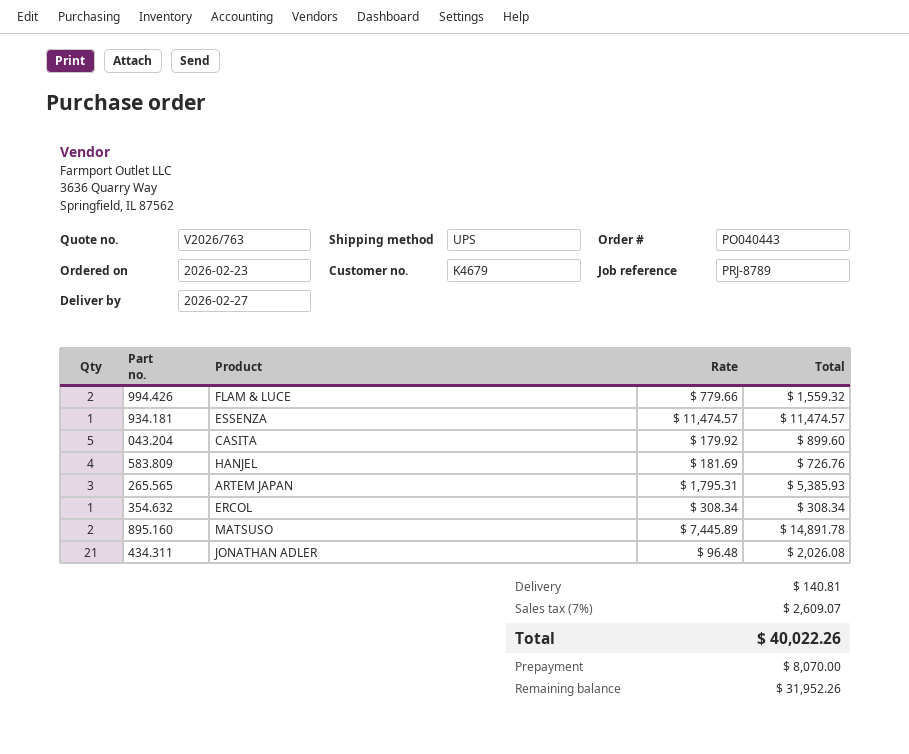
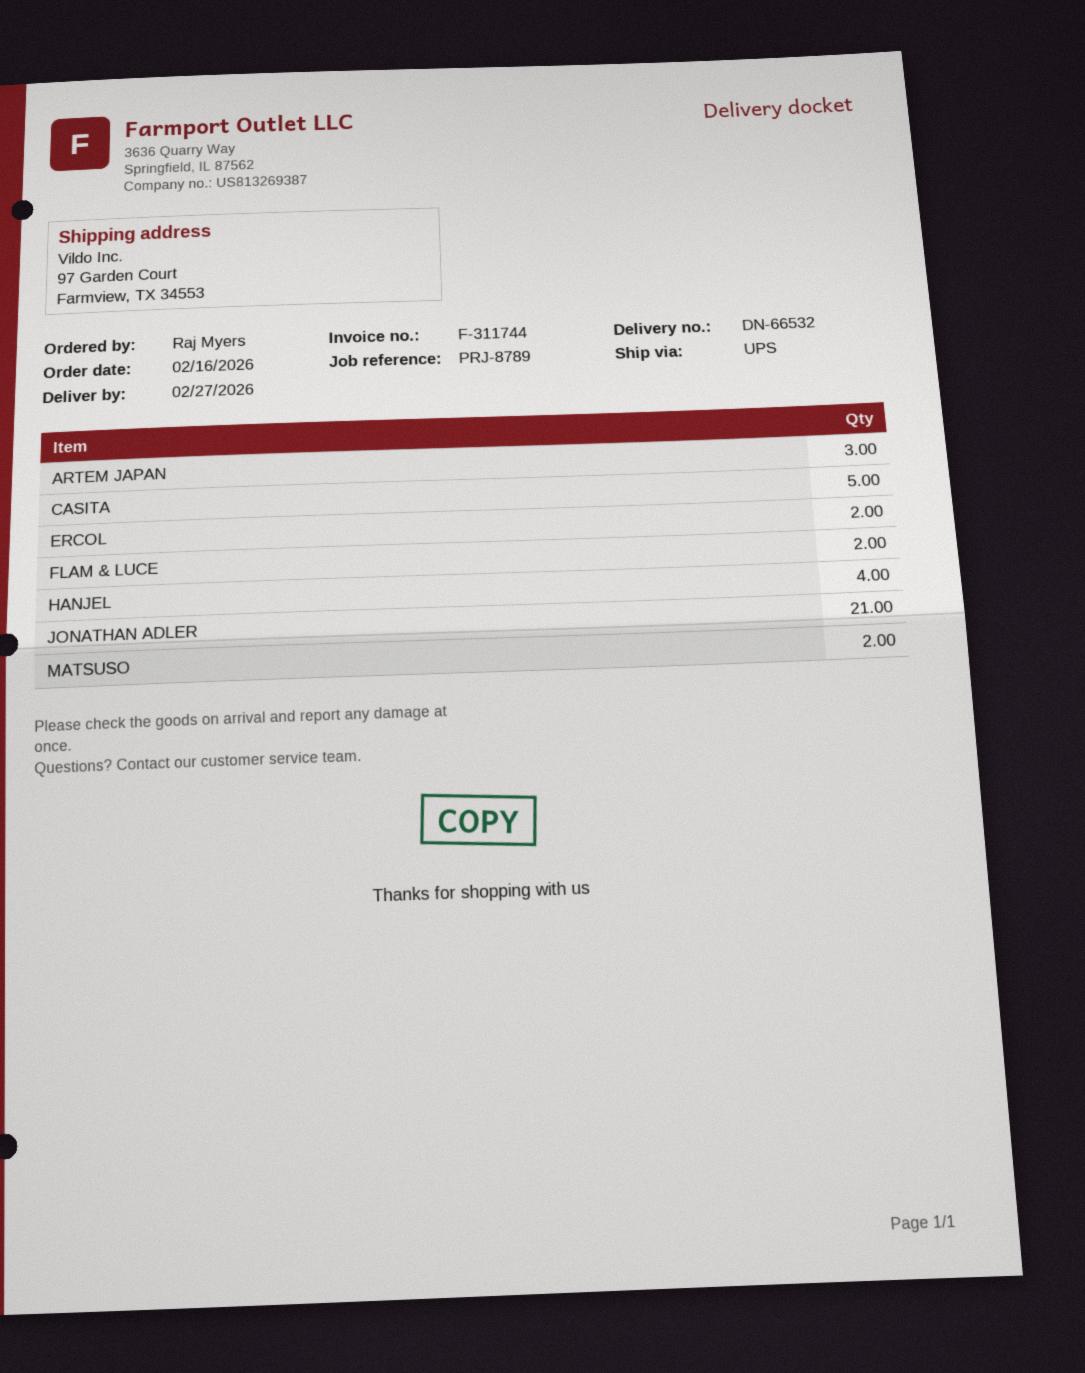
order date: 2026-02-23 -> 2026-02-16
ESSENZA: 1 -> none
ERCOL: 1 -> 2

